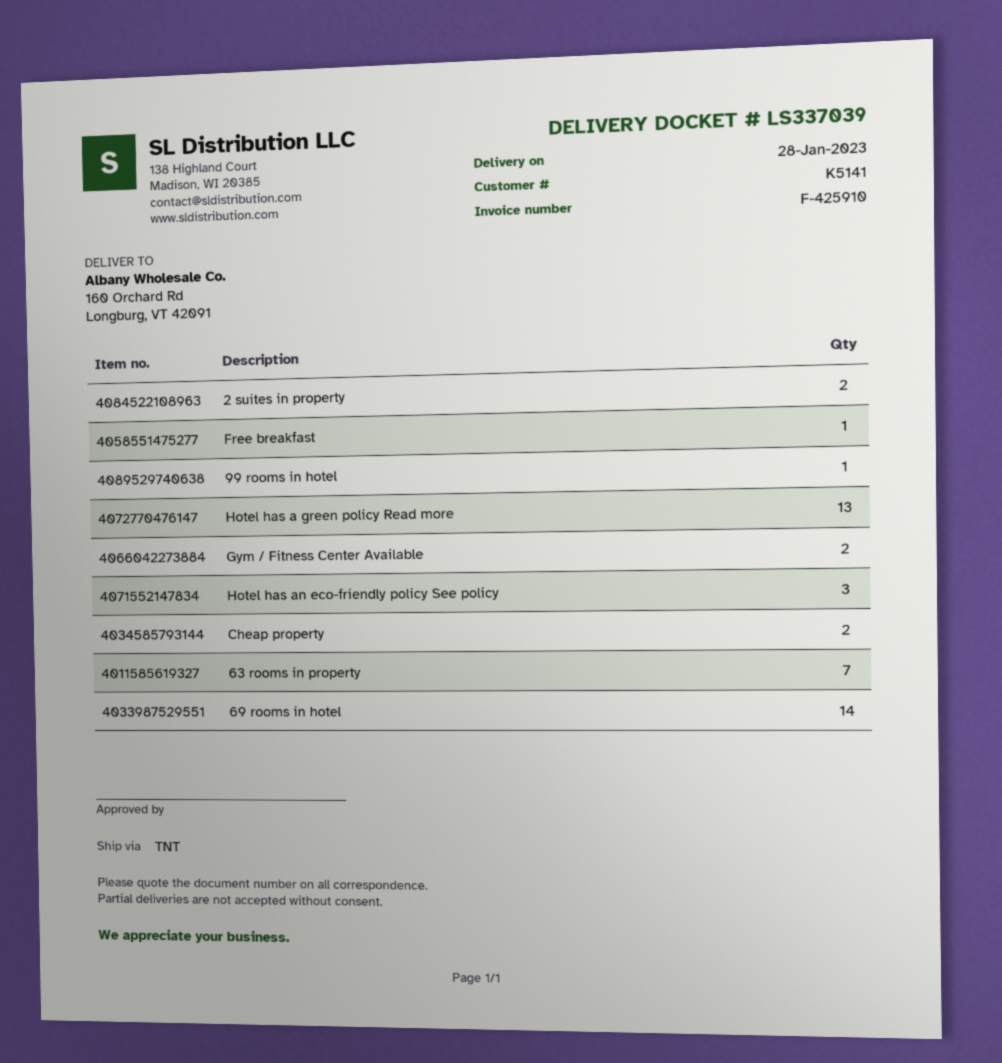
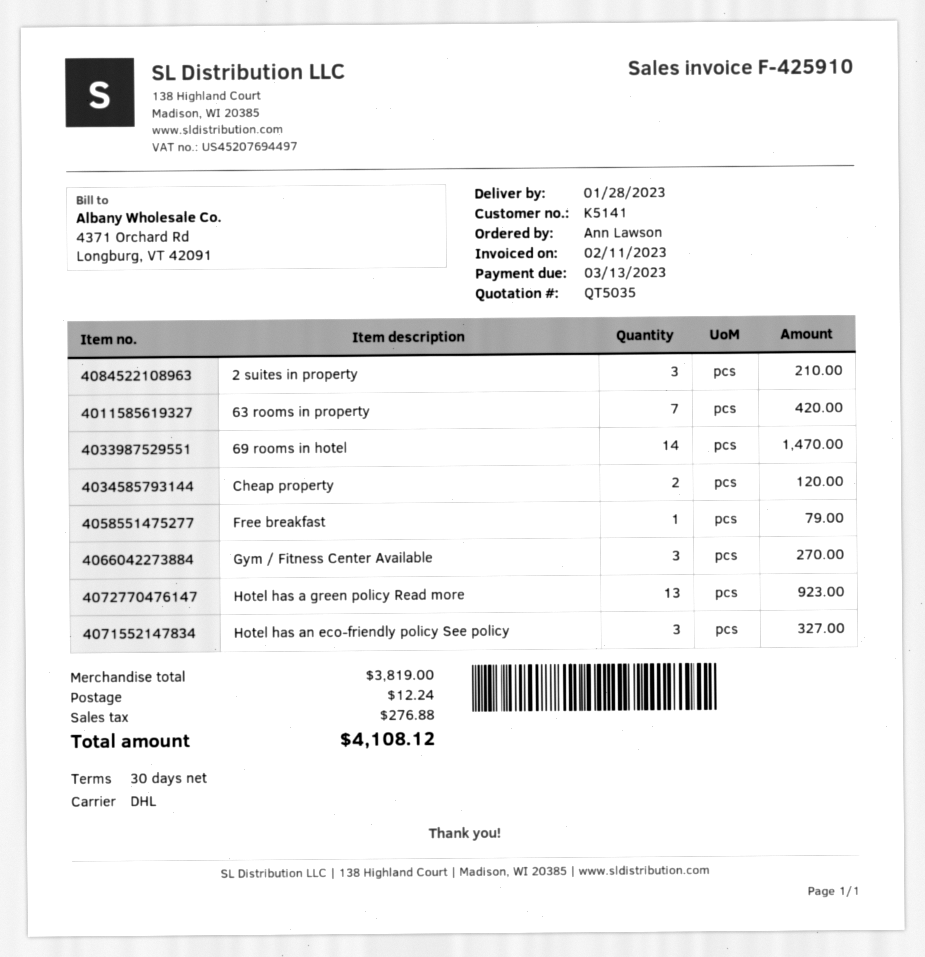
shipping method: TNT -> DHL
2 suites in property: 2 -> 3
99 rooms in hotel: 1 -> none
Gym / Fitness Center Available: 2 -> 3

